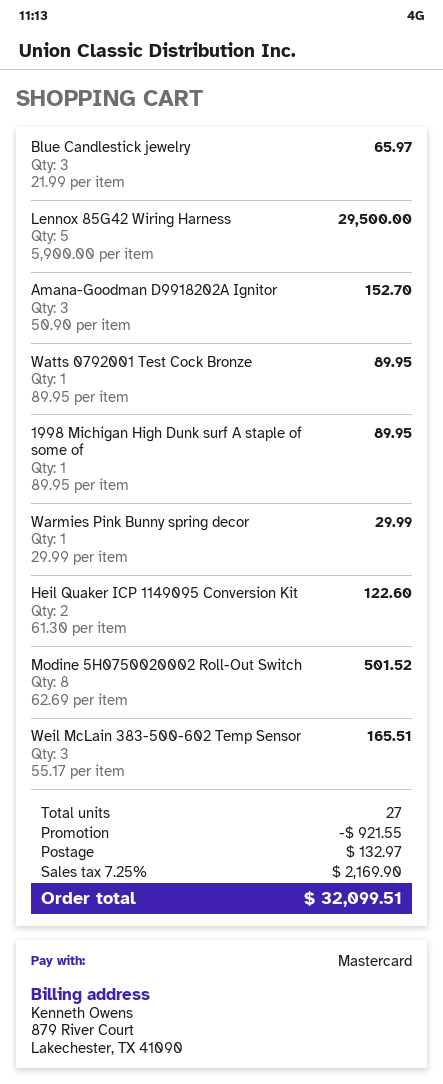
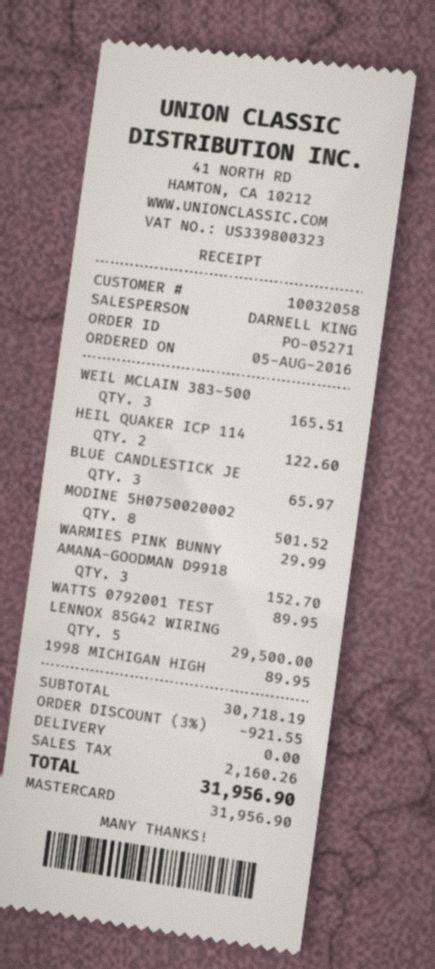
shipping: 132.97 -> 0.00
tax: 2169.90 -> 2160.26
total: 32099.51 -> 31956.90

